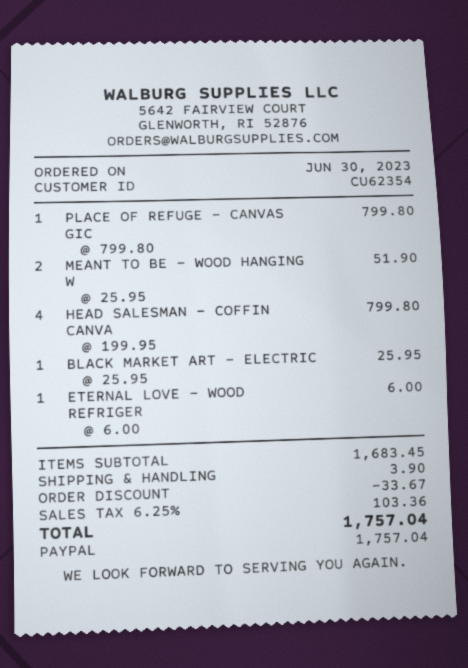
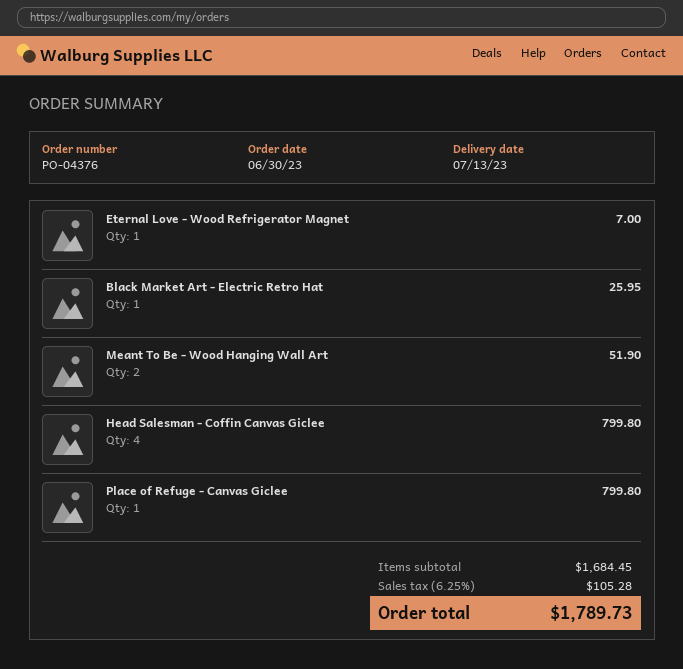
ETERNAL LOVE - WOOD REFRIGER: 1 for 6.00 -> 1 for 7.00
subtotal: 1683.45 -> 1684.45
discount: 33.67 -> none
shipping: 3.90 -> none
tax: 6.25% = 103.36 -> 6.25% = 105.28
total: 1757.04 -> 1789.73

